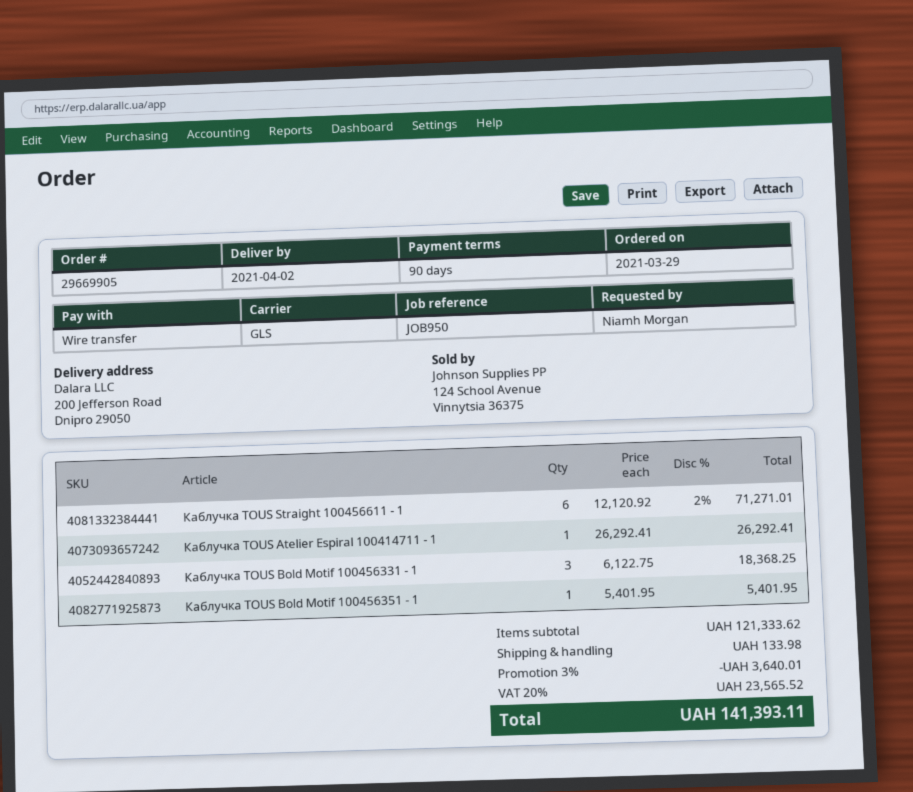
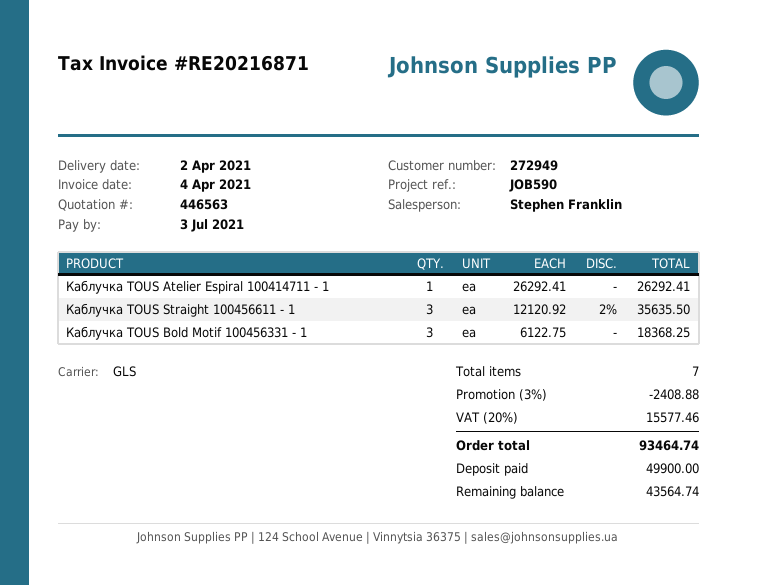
reference: JOB950 -> JOB590
Каблучка TOUS Straight 100456611 - 1: 6 x 12120.92 - 2% = 71271.01 -> 3 x 12120.92 - 2% = 35635.50
Каблучка TOUS Bold Motif 100456351 - 1: 1 x 5401.95 = 5401.95 -> none
discount: 3% = 3640.01 -> 3% = 2408.88
shipping: 133.98 -> none
tax: 20% = 23565.52 -> 20% = 15577.46
total: 141393.11 -> 93464.74

